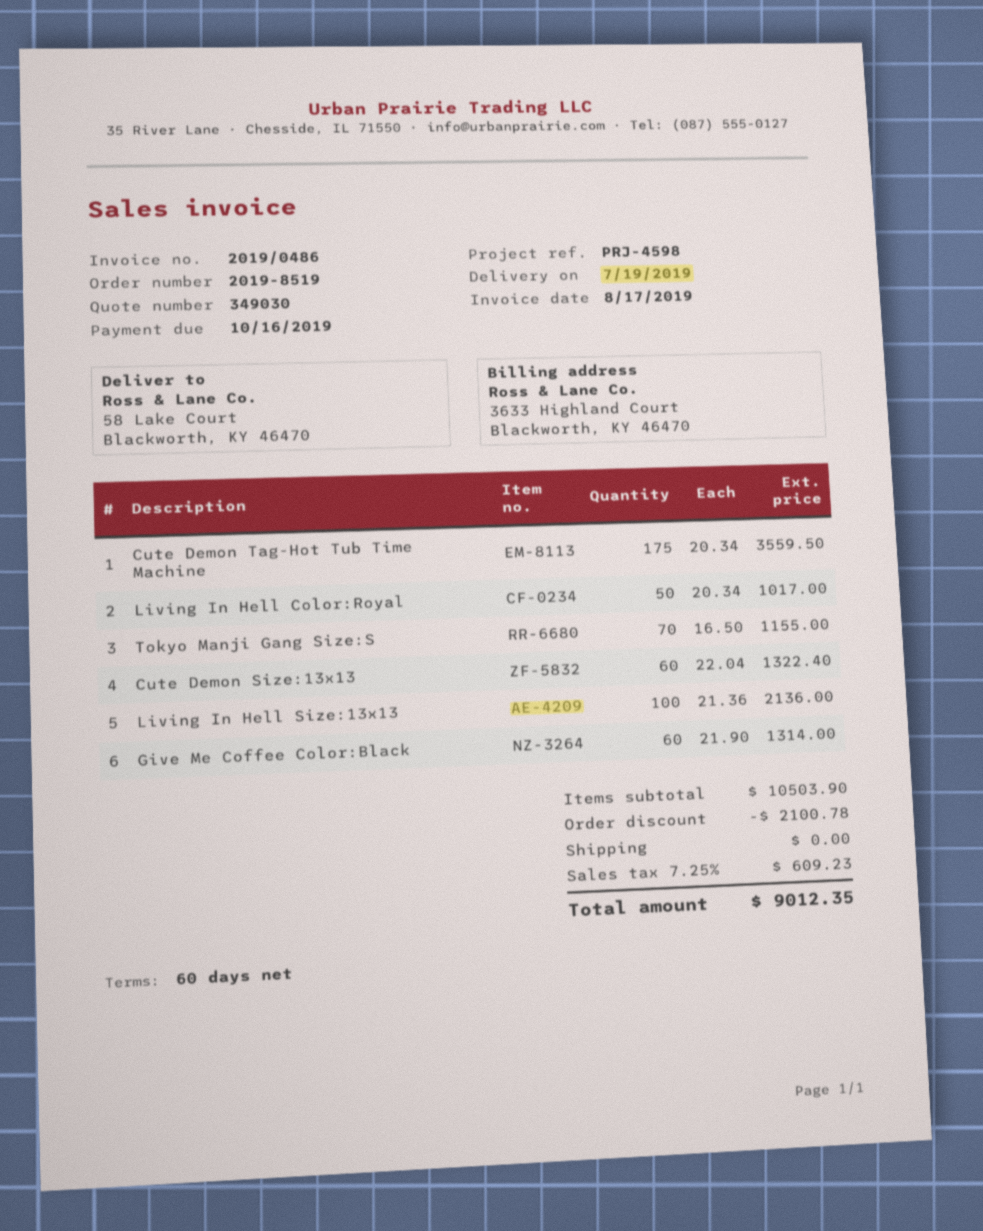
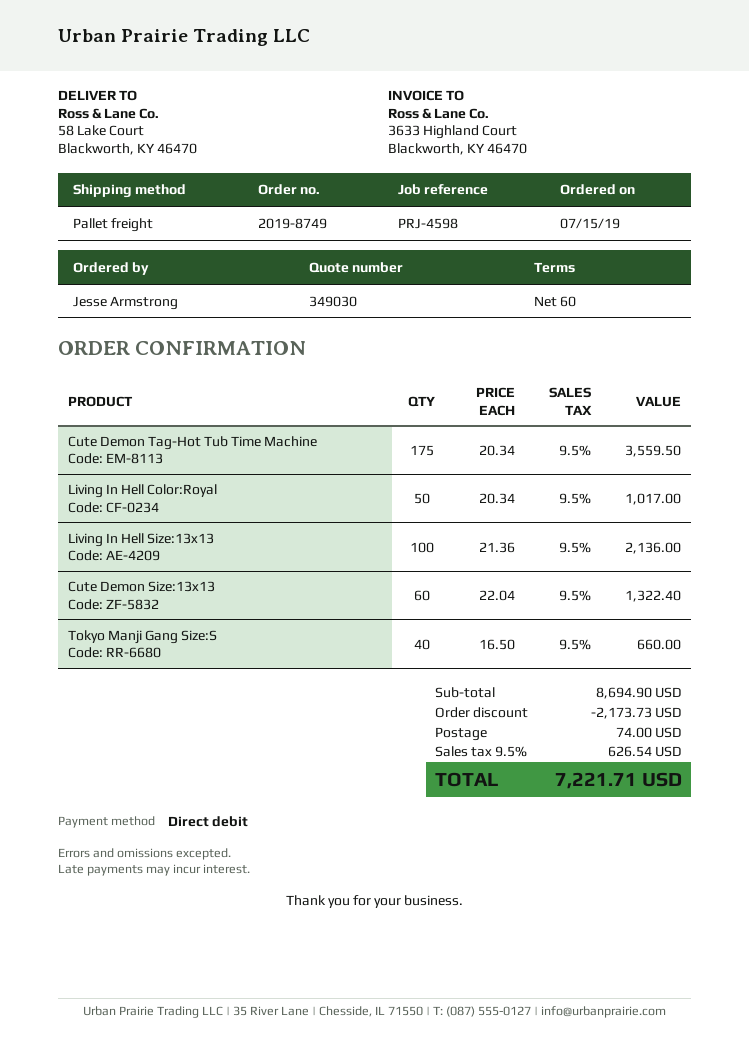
order number: 2019-8519 -> 2019-8749
Tokyo Manji Gang Size:S: 70 x 16.50 = 1155.00 -> 40 x 16.50 = 660.00
Give Me Coffee Color:Black: 60 x 21.90 = 1314.00 -> none
subtotal: 10503.90 -> 8694.90
discount: 2100.78 -> 2173.73
shipping: 0.00 -> 74.00
tax: 7.25% = 609.23 -> 9.5% = 626.54
total: 9012.35 -> 7221.71

